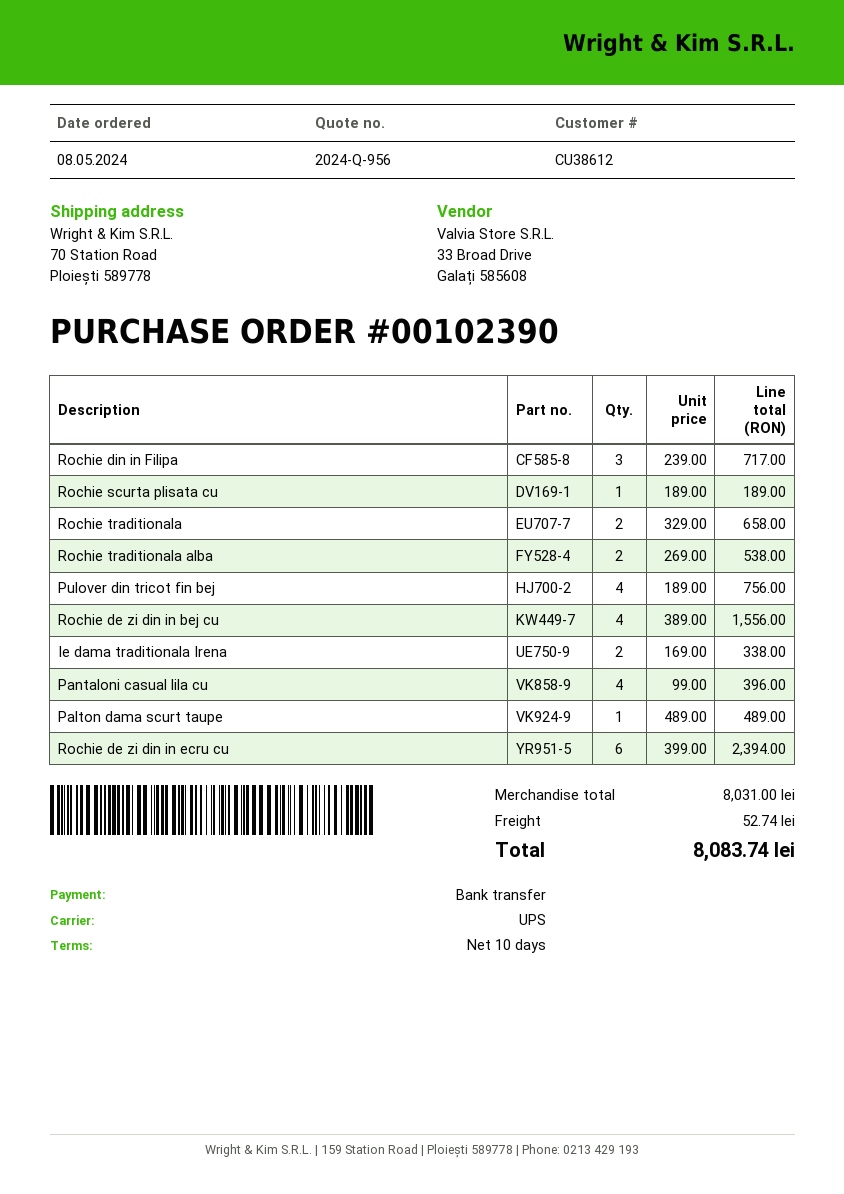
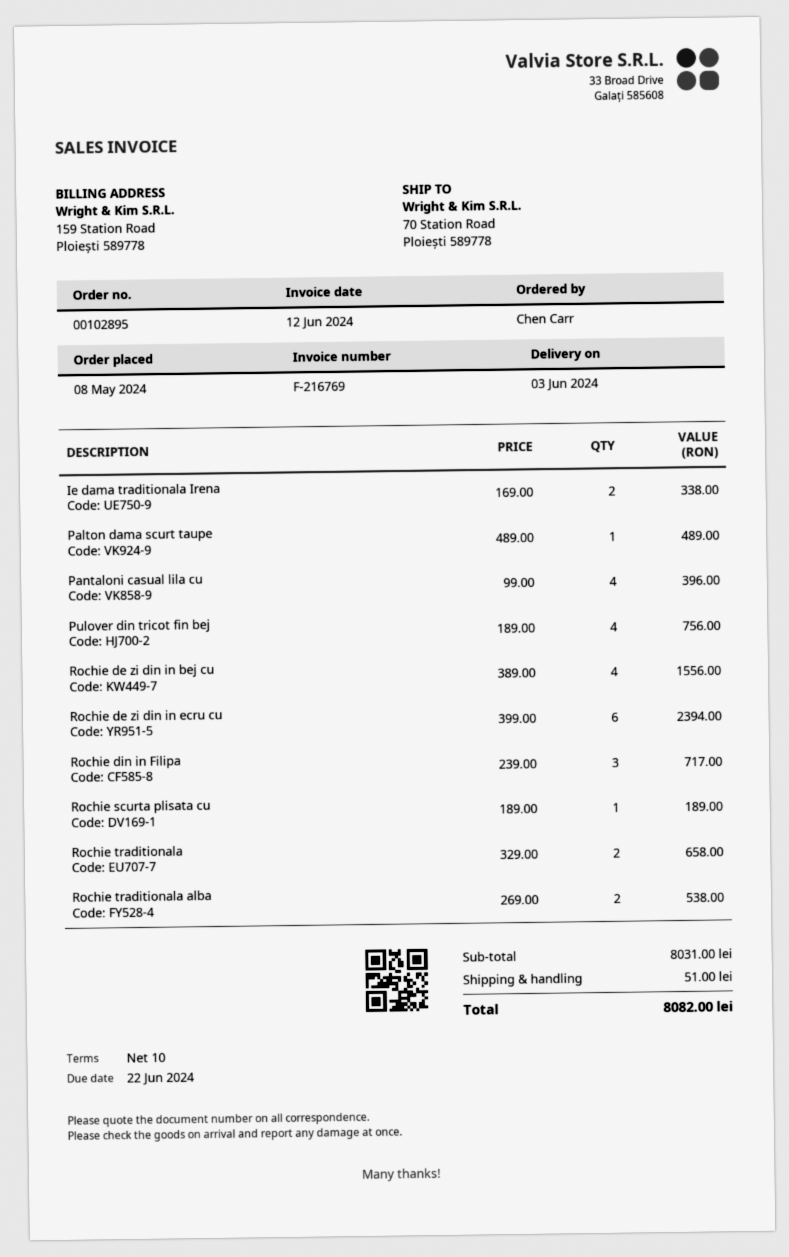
order number: 00102390 -> 00102895
shipping: 52.74 -> 51.00
total: 8083.74 -> 8082.00

